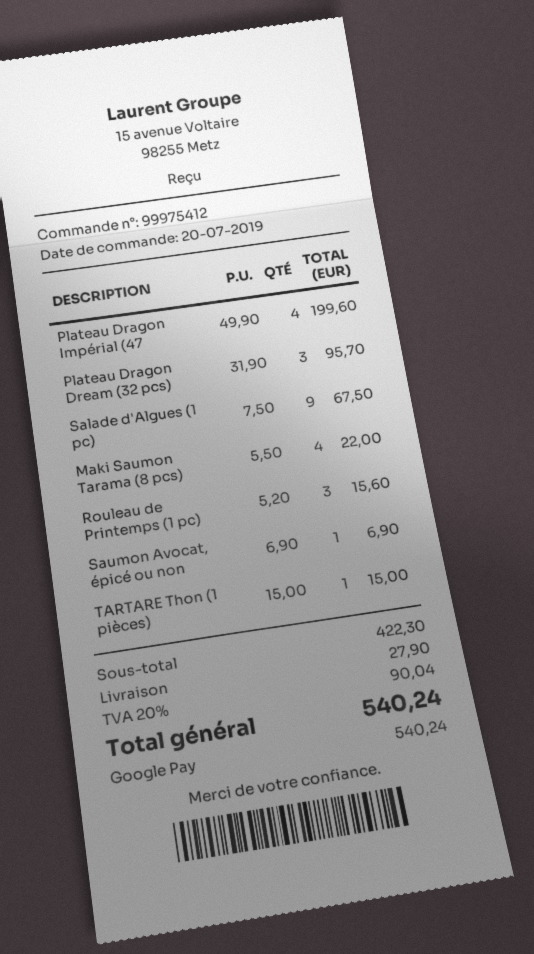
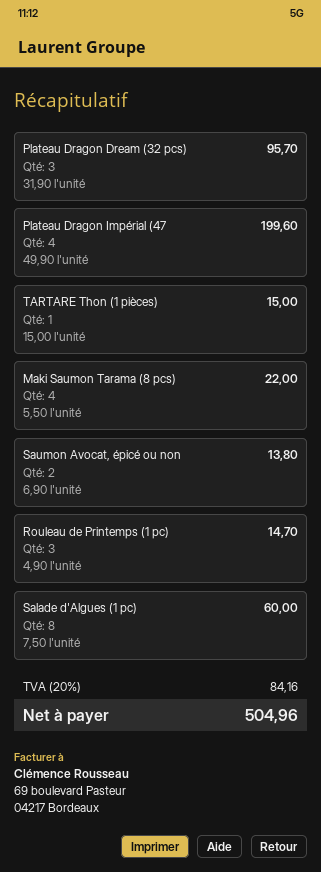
Salade d'Algues (1 pc): 9 x 7.50 = 67.50 -> 8 x 7.50 = 60.00
Rouleau de Printemps (1 pc): 3 x 5.20 = 15.60 -> 3 x 4.90 = 14.70
Saumon Avocat, épicé ou non: 1 x 6.90 = 6.90 -> 2 x 6.90 = 13.80
shipping: 27.90 -> none
tax: 20% = 90.04 -> 20% = 84.16
total: 540.24 -> 504.96

